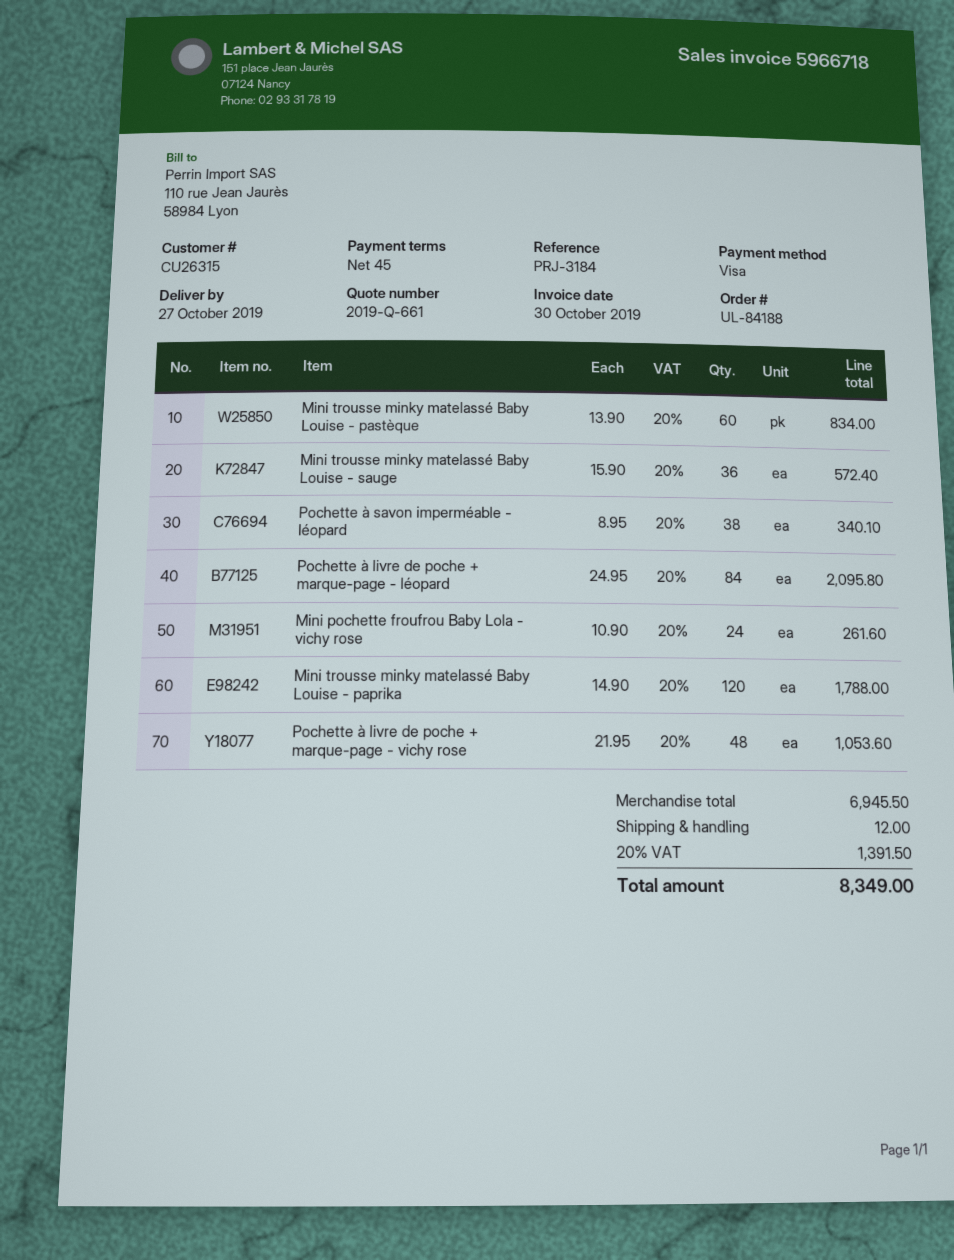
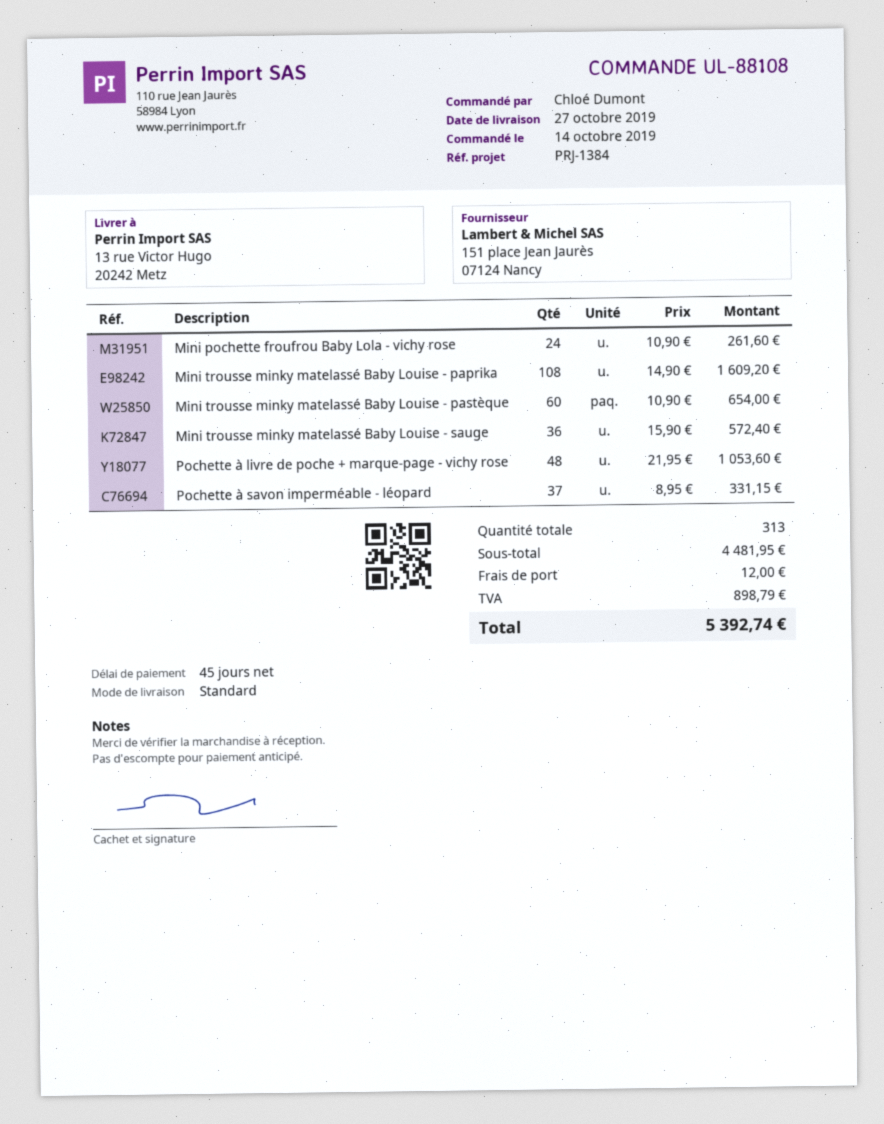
order number: UL-84188 -> UL-88108
reference: PRJ-3184 -> PRJ-1384
Mini trousse minky matelassé Baby Louise - pastèque: 60 x 13.90 = 834.00 -> 60 x 10.90 = 654.00
Pochette à savon imperméable - léopard: 38 x 8.95 = 340.10 -> 37 x 8.95 = 331.15
Pochette à livre de poche + marque-page - léopard: 84 x 24.95 = 2095.80 -> none
Mini trousse minky matelassé Baby Louise - paprika: 120 x 14.90 = 1788.00 -> 108 x 14.90 = 1609.20
subtotal: 6945.50 -> 4481.95
tax: 1391.50 -> 898.79
total: 8349.00 -> 5392.74

